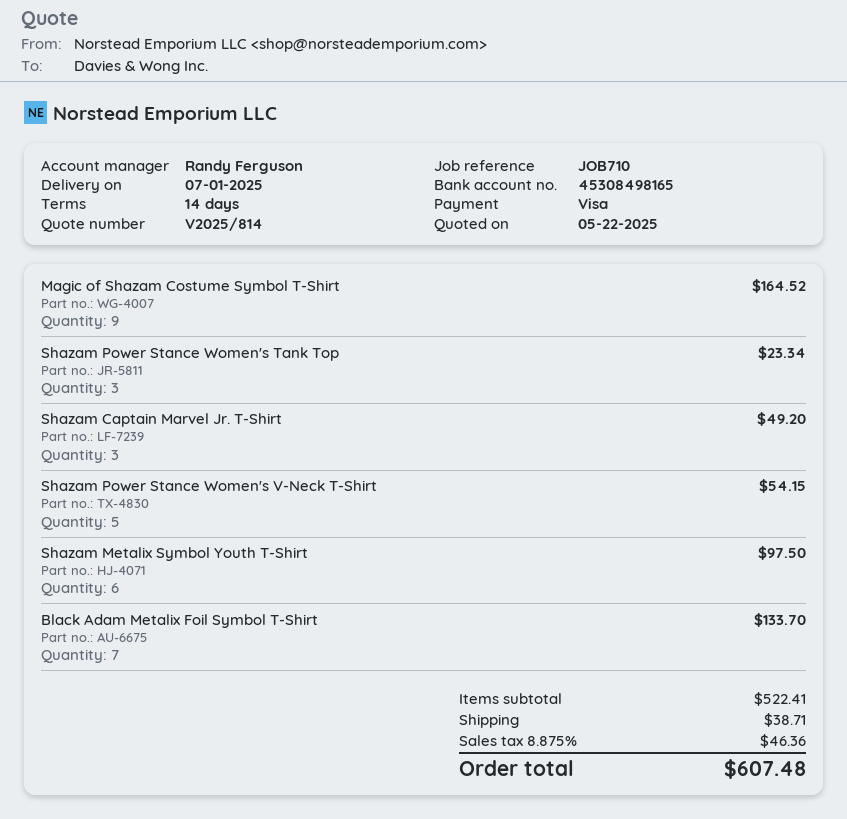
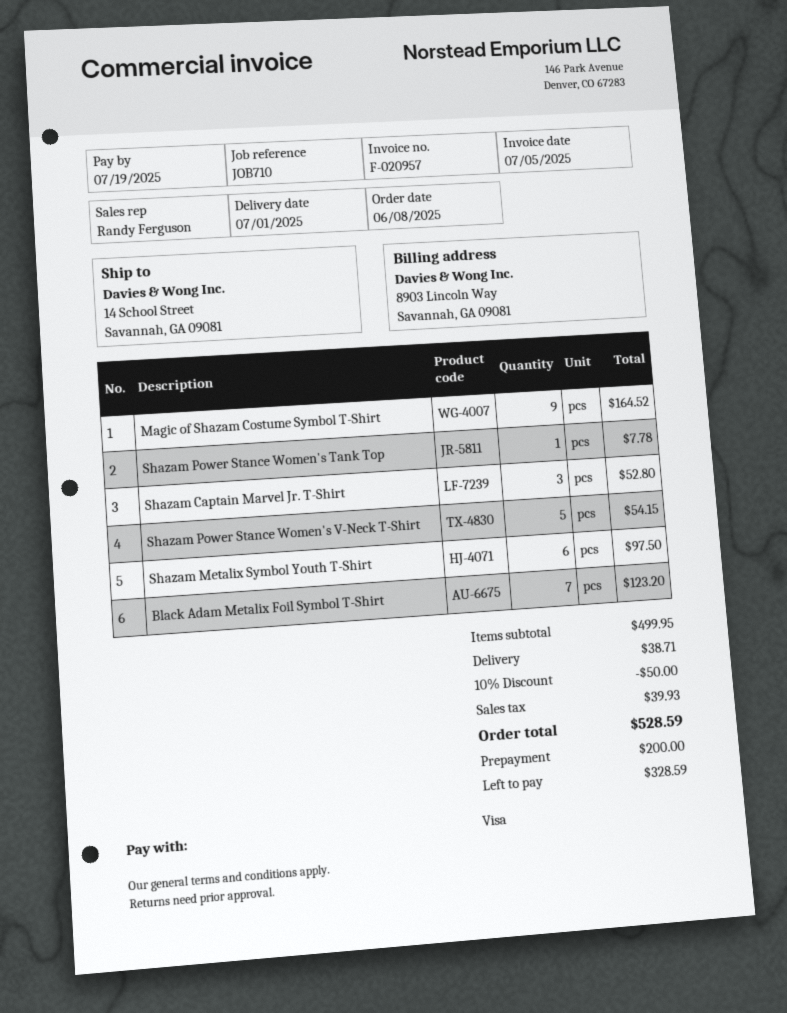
Shazam Power Stance Women's Tank Top: 3 for 23.34 -> 1 for 7.78
Shazam Captain Marvel Jr. T-Shirt: 3 for 49.20 -> 3 for 52.80
Black Adam Metalix Foil Symbol T-Shirt: 7 for 133.70 -> 7 for 123.20
subtotal: 522.41 -> 499.95
discount: none -> 10% = 50.00
tax: 46.36 -> 39.93
total: 607.48 -> 528.59

